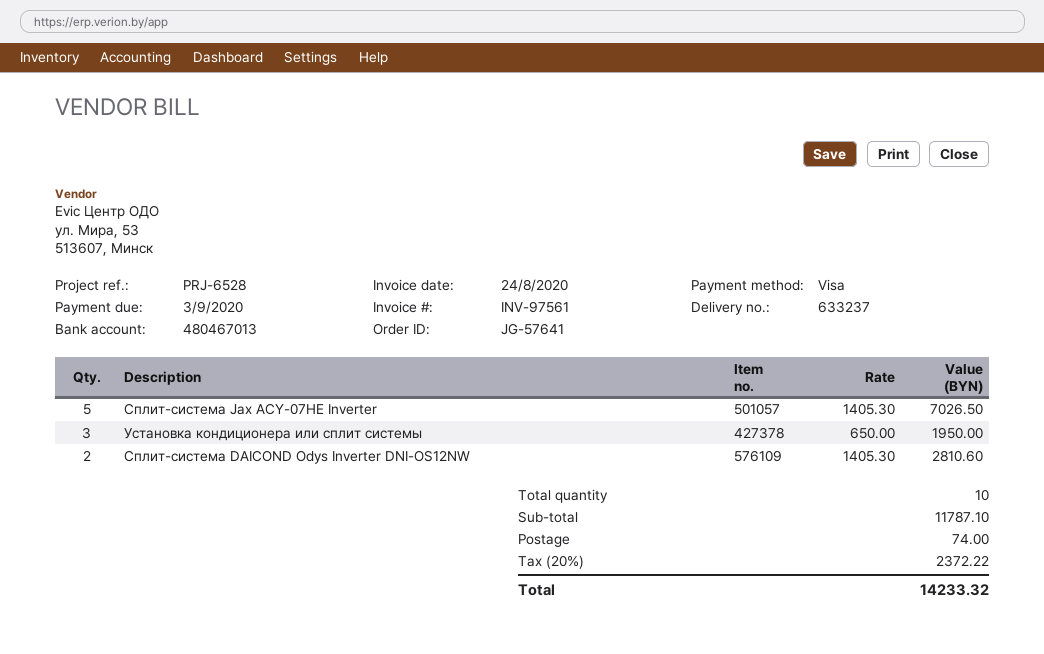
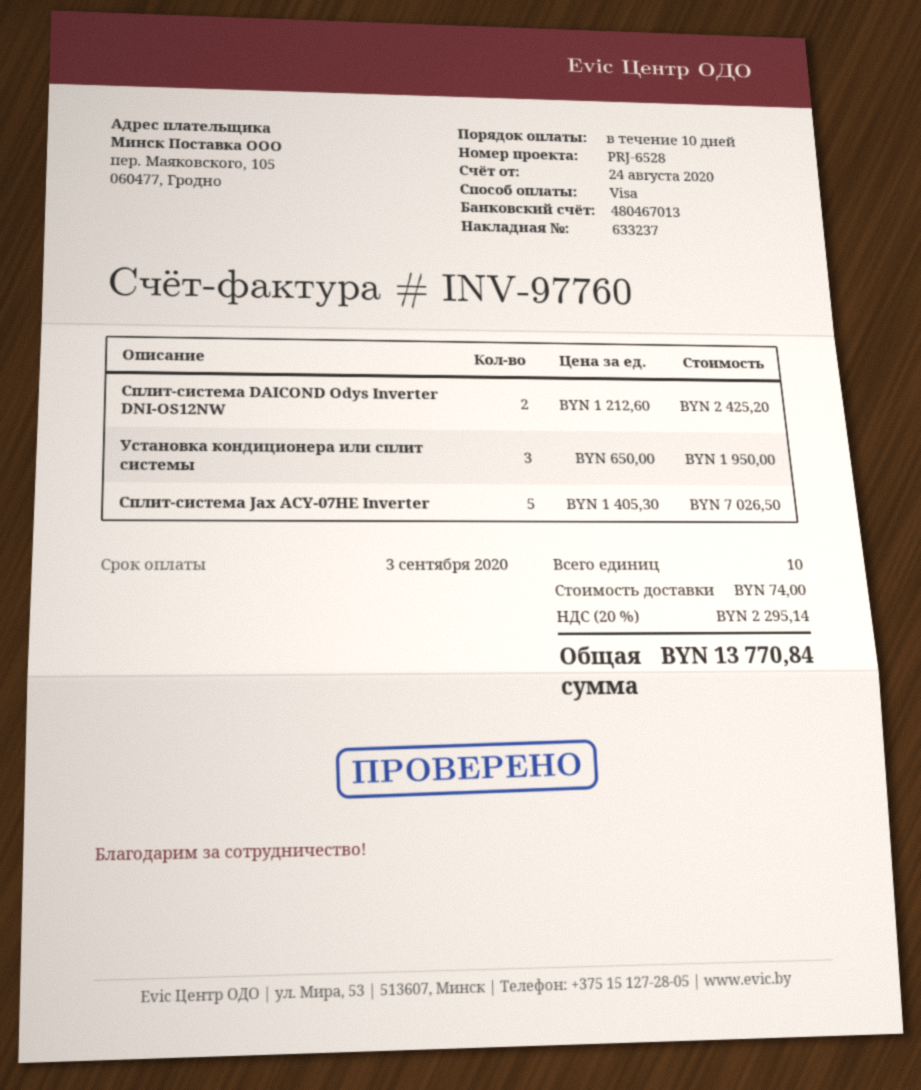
invoice number: INV-97561 -> INV-97760
Сплит-система DAICOND Odys Inverter DNI-OS12NW: 2 x 1405.30 = 2810.60 -> 2 x 1212.60 = 2425.20
tax: 20% = 2372.22 -> 20% = 2295.14
total: 14233.32 -> 13770.84

